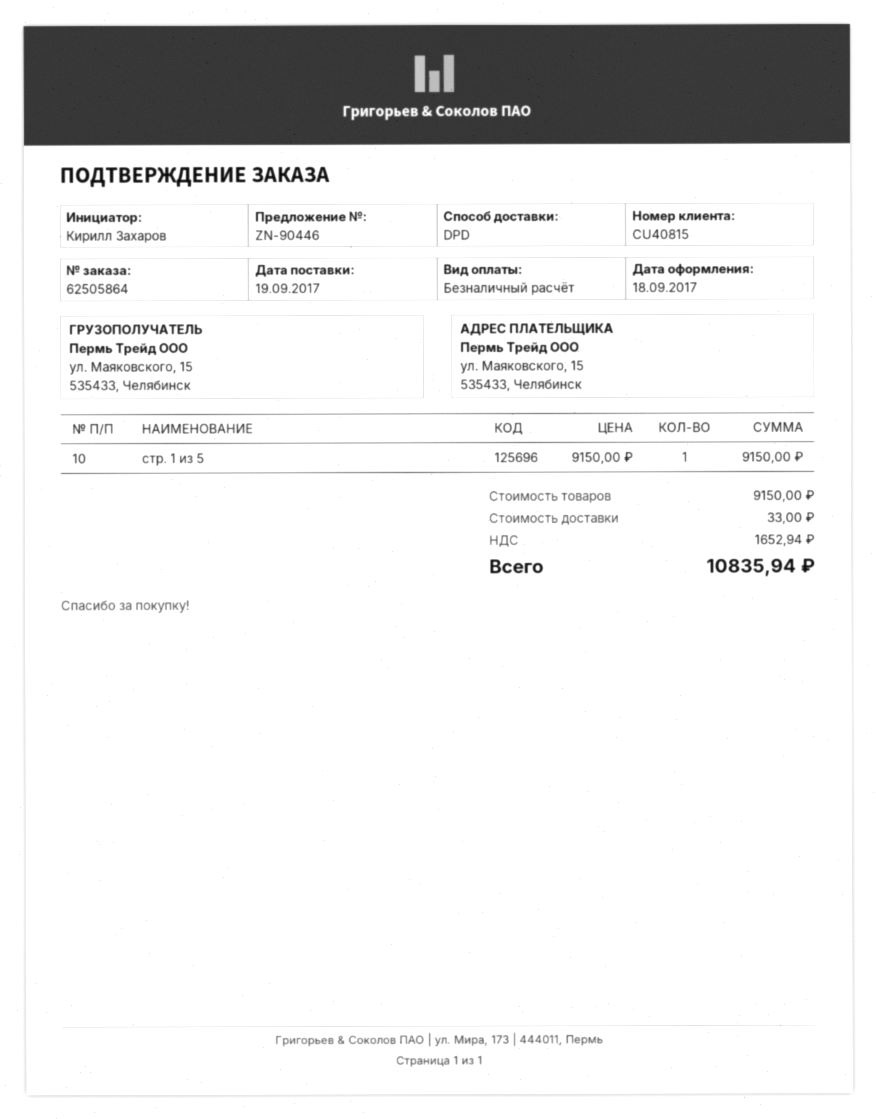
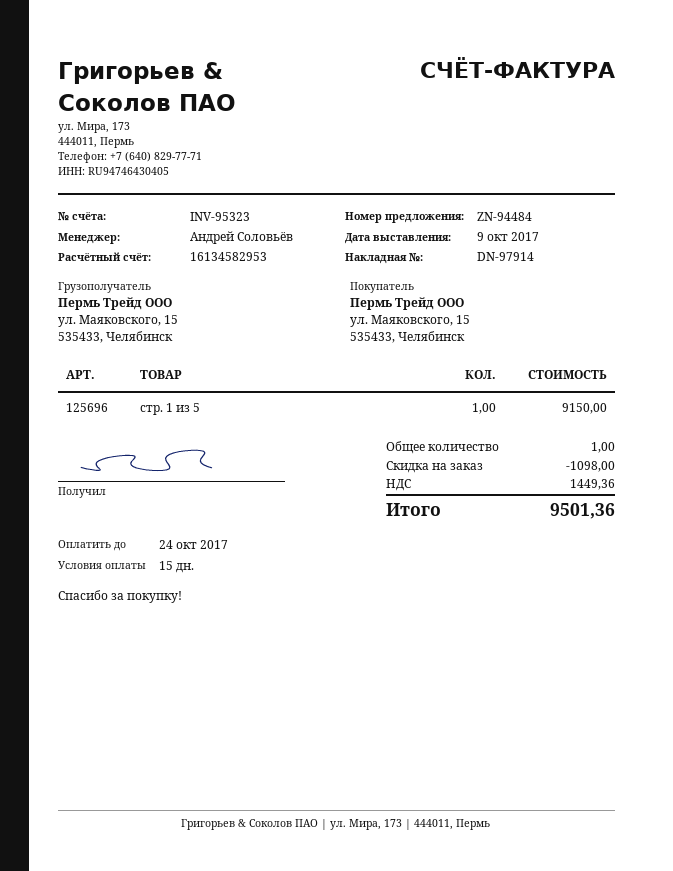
quote number: ZN-90446 -> ZN-94484
discount: none -> 1098.00
shipping: 33.00 -> none
tax: 1652.94 -> 1449.36
total: 10835.94 -> 9501.36

